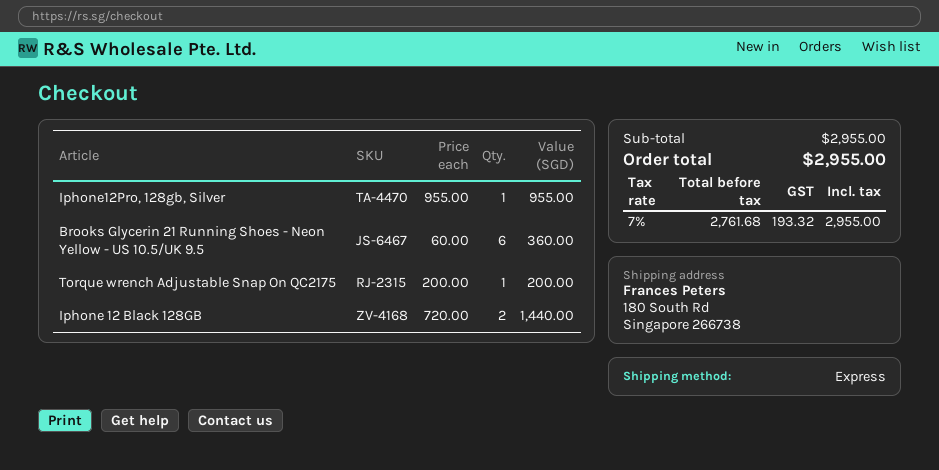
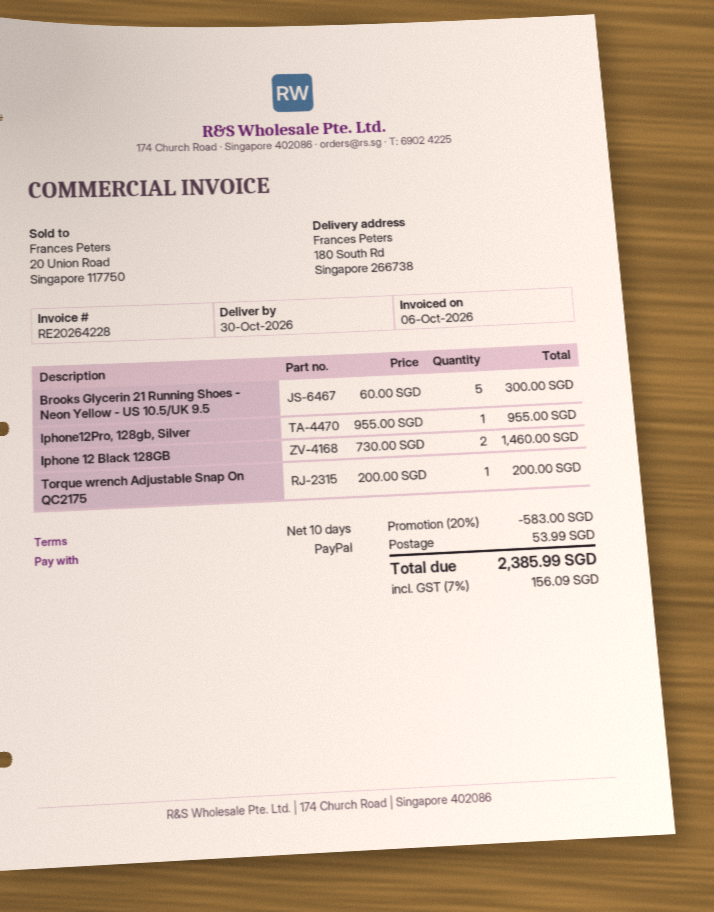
Brooks Glycerin 21 Running Shoes - Neon Yellow - US 10.5/UK 9.5: 6 x 60.00 = 360.00 -> 5 x 60.00 = 300.00
Iphone 12 Black 128GB: 2 x 720.00 = 1440.00 -> 2 x 730.00 = 1460.00
discount: none -> 20% = 583.00
shipping: none -> 53.99
tax: 7% = 193.32 -> 7% = 156.09
total: 2955.00 -> 2385.99

